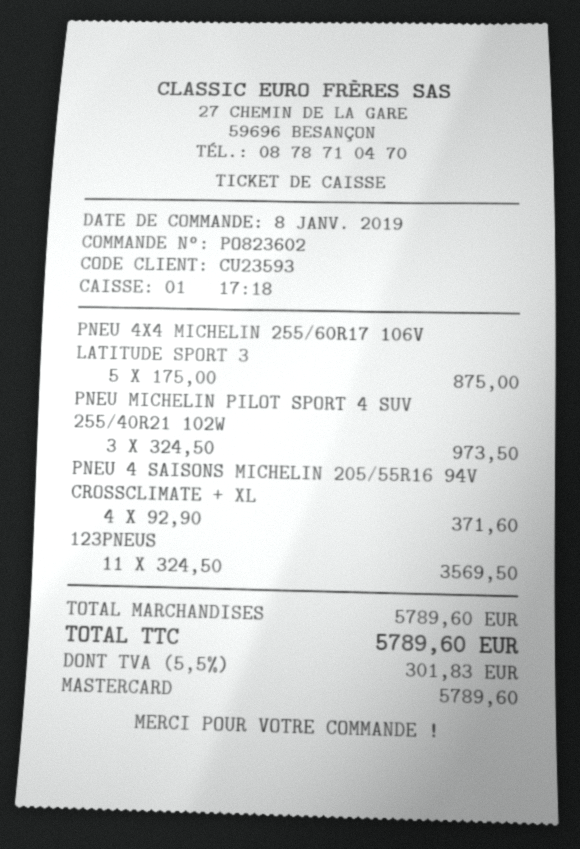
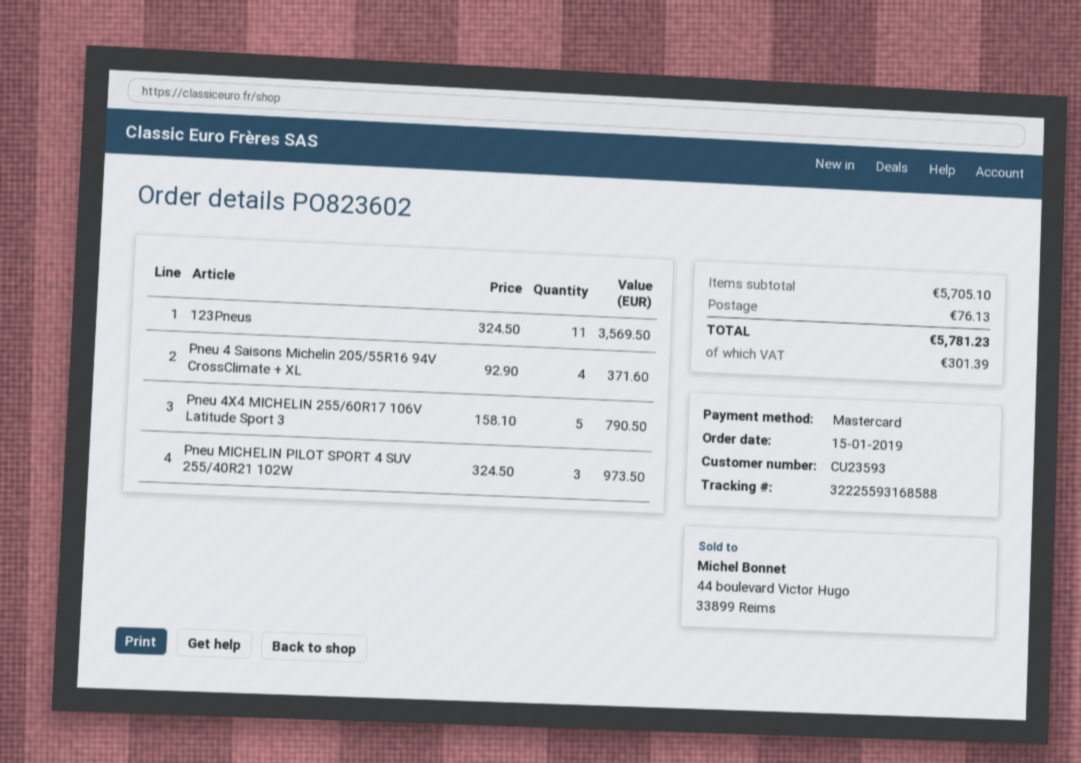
order date: 2019-01-08 -> 2019-01-15
PNEU 4X4 MICHELIN 255/60R17 106V LATITUDE SPORT 3: 5 x 175.00 = 875.00 -> 5 x 158.10 = 790.50
subtotal: 5789.60 -> 5705.10
shipping: none -> 76.13
tax: 301.83 -> 301.39
total: 5789.60 -> 5781.23

